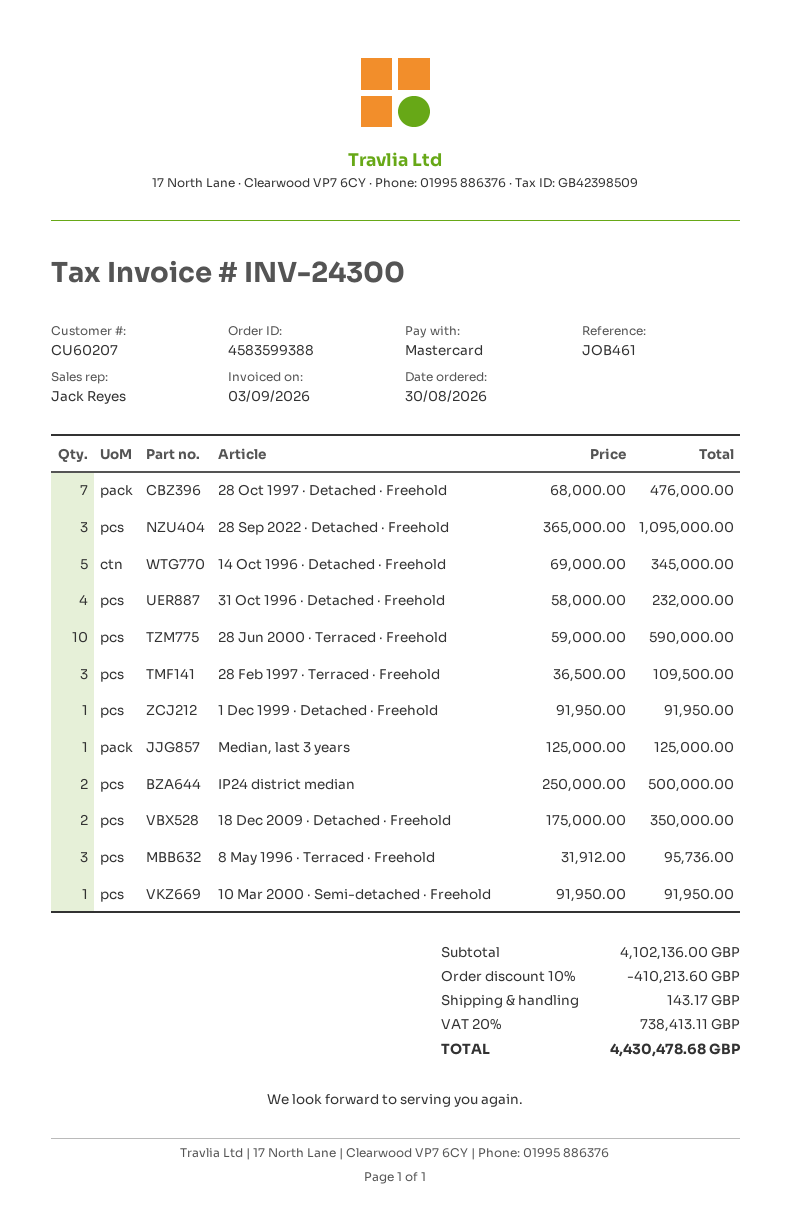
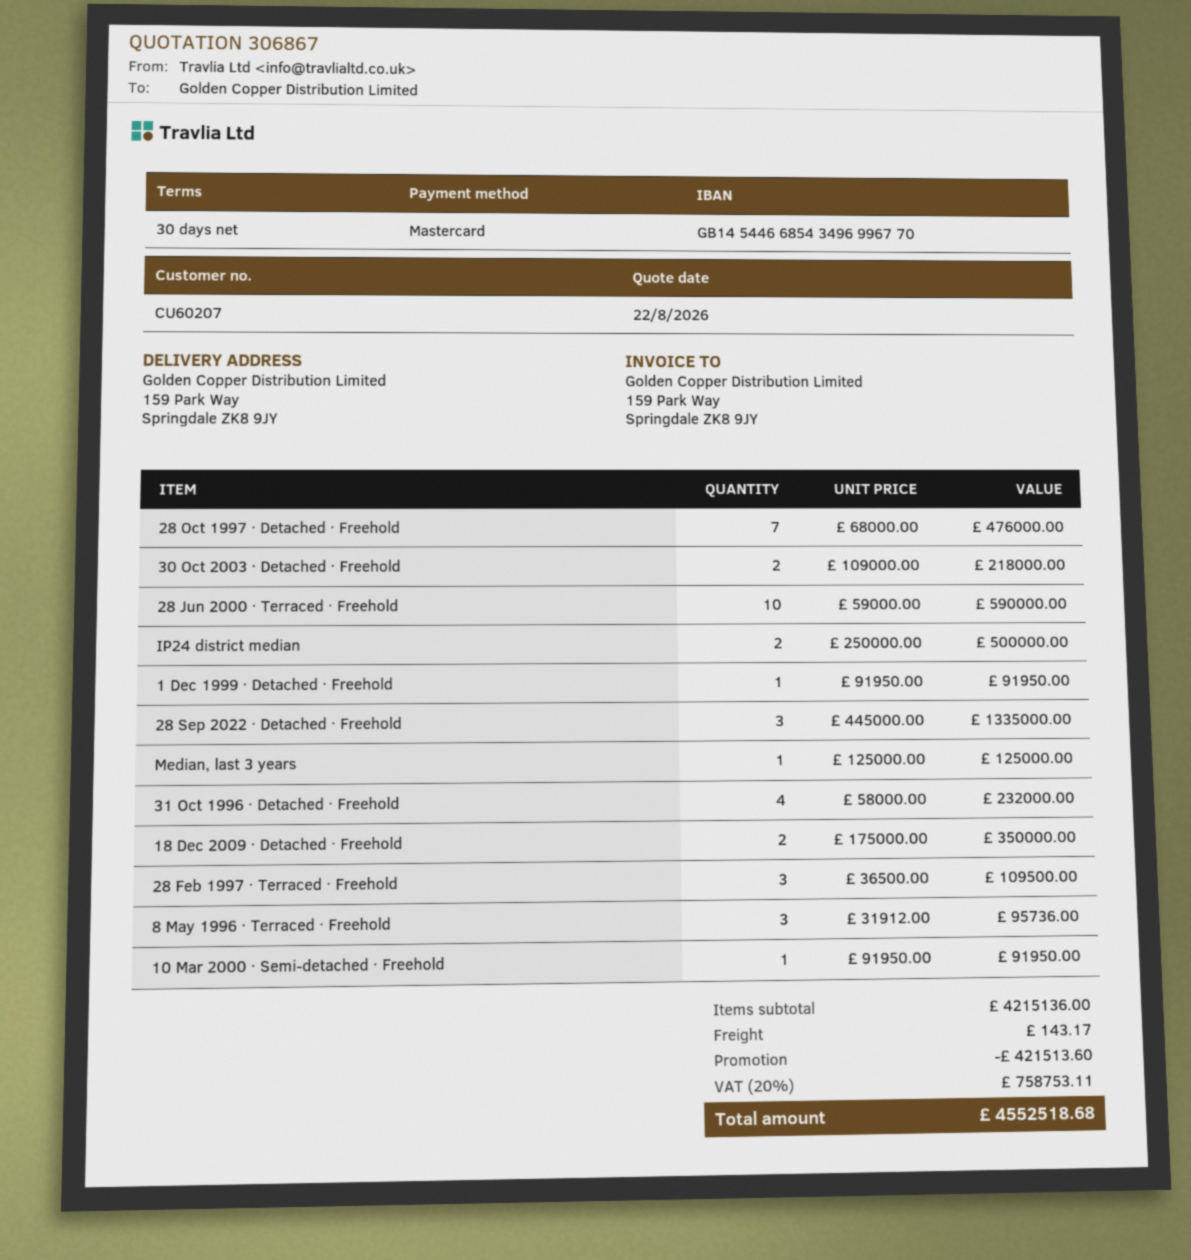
28 Sep 2022 · Detached · Freehold: 3 x 365000.00 = 1095000.00 -> 3 x 445000.00 = 1335000.00
14 Oct 1996 · Detached · Freehold: 5 x 69000.00 = 345000.00 -> none
30 Oct 2003 · Detached · Freehold: none -> 2 x 109000.00 = 218000.00
subtotal: 4102136.00 -> 4215136.00
discount: 410213.60 -> 421513.60
tax: 20% = 738413.11 -> 20% = 758753.11
total: 4430478.68 -> 4552518.68

